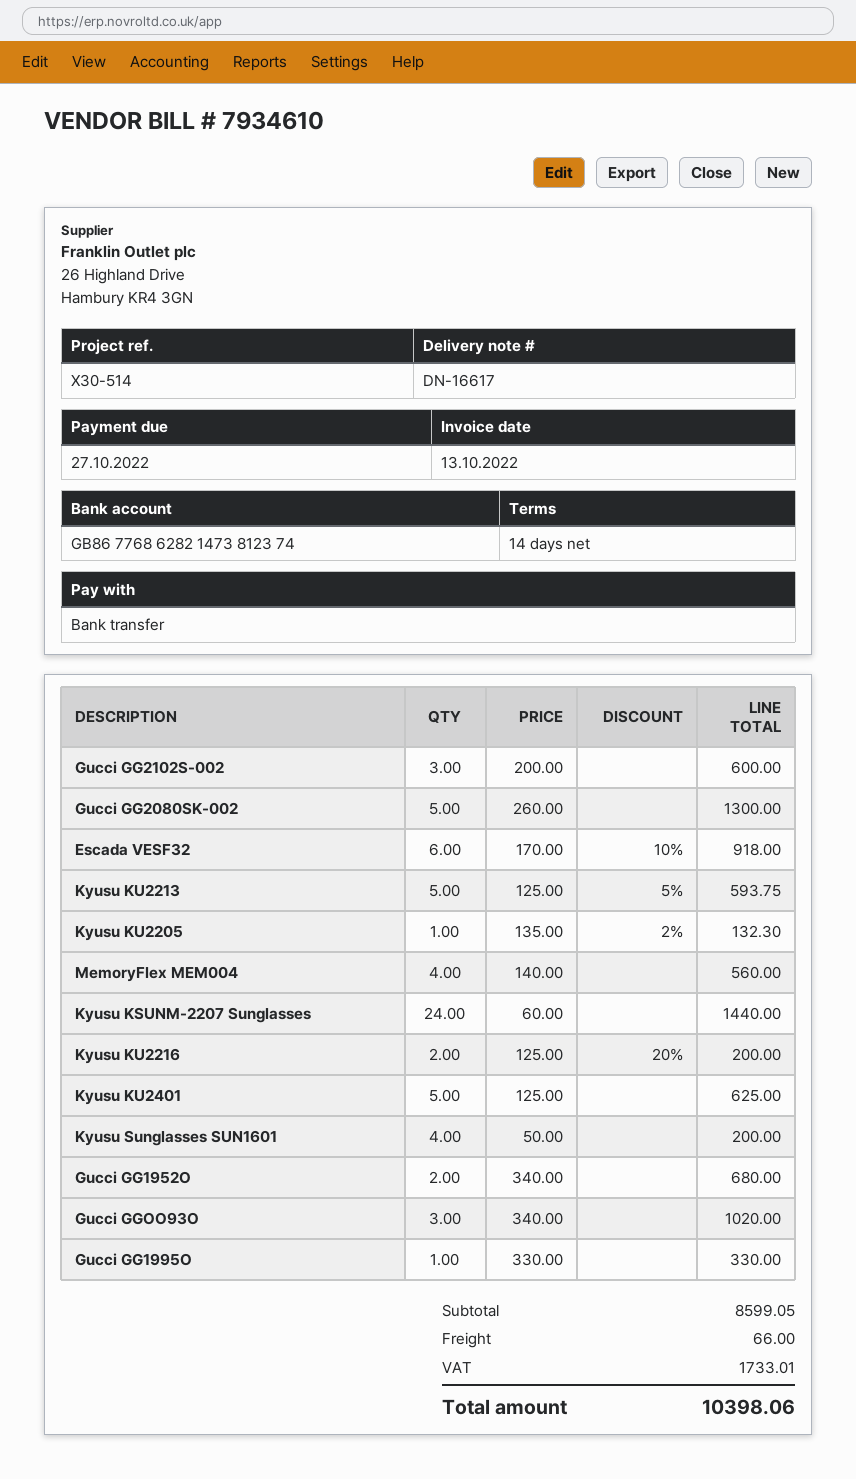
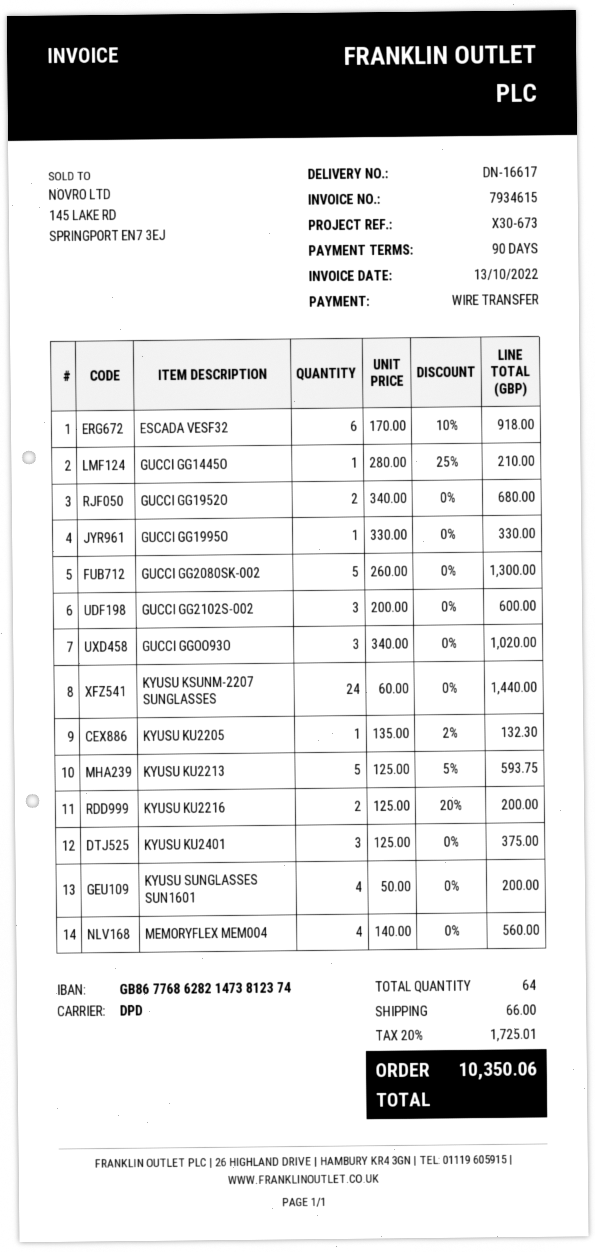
invoice number: 7934610 -> 7934615
payment terms: 14 days -> 90 days
reference: X30-514 -> X30-673
Kyusu KU2401: 5 x 125.00 = 625.00 -> 3 x 125.00 = 375.00
GUCCI GG1445O: none -> 1 x 280.00 - 25% = 210.00
tax: 1733.01 -> 1725.01
total: 10398.06 -> 10350.06

